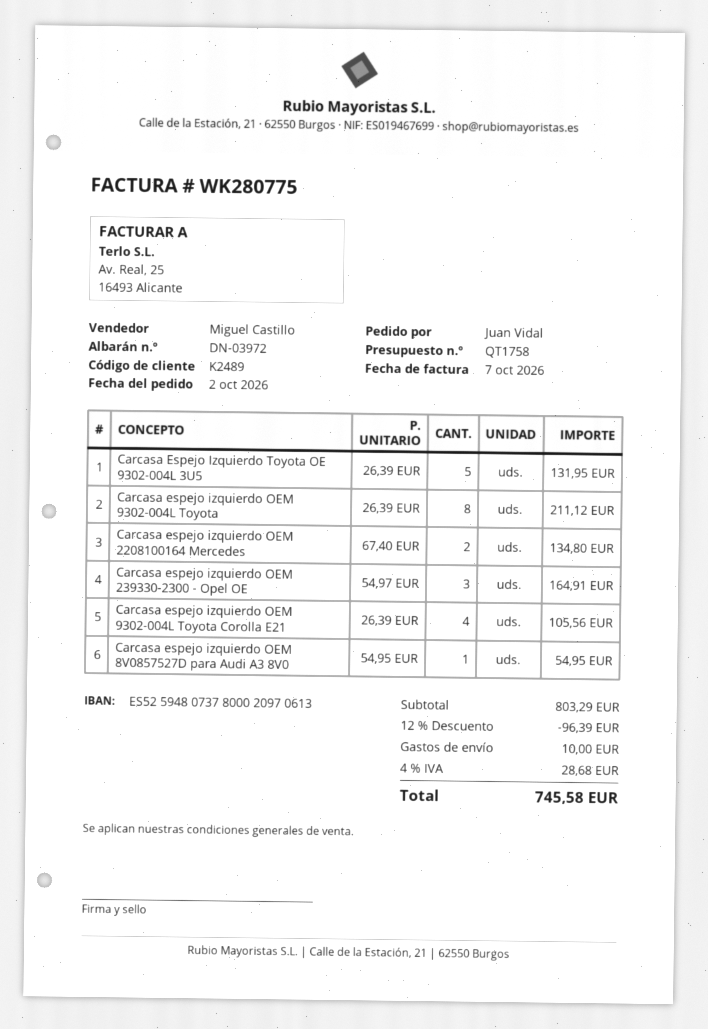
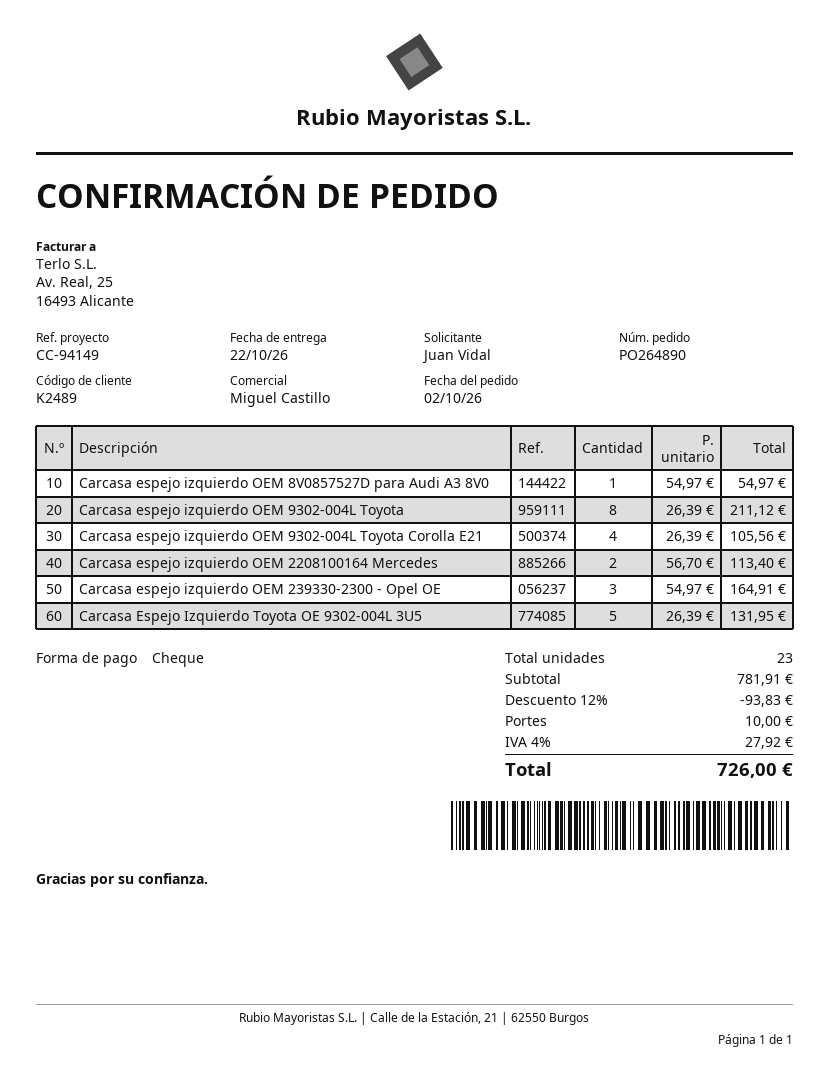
Carcasa espejo izquierdo OEM 2208100164 Mercedes: 2 x 67.40 = 134.80 -> 2 x 56.70 = 113.40
Carcasa espejo izquierdo OEM 8V0857527D para Audi A3 8V0: 1 x 54.95 = 54.95 -> 1 x 54.97 = 54.97
subtotal: 803.29 -> 781.91
discount: 12% = 96.39 -> 12% = 93.83
tax: 4% = 28.68 -> 4% = 27.92
total: 745.58 -> 726.00

